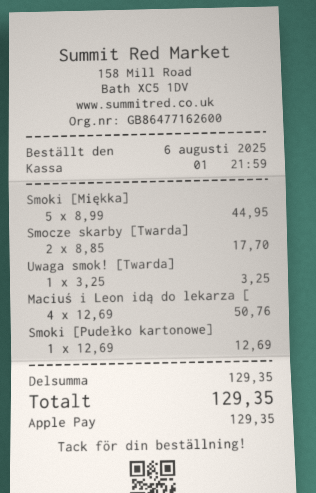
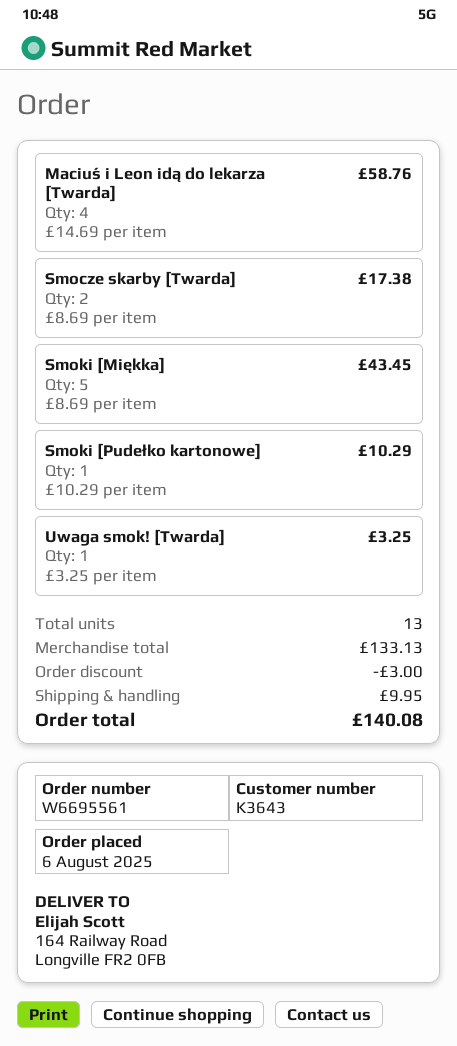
Smoki [Miękka]: 5 x 8.99 = 44.95 -> 5 x 8.69 = 43.45
Smocze skarby [Twarda]: 2 x 8.85 = 17.70 -> 2 x 8.69 = 17.38
Maciuś i Leon idą do lekarza [: 4 x 12.69 = 50.76 -> 4 x 14.69 = 58.76
Smoki [Pudełko kartonowe]: 1 x 12.69 = 12.69 -> 1 x 10.29 = 10.29
subtotal: 129.35 -> 133.13
discount: none -> 3.00
shipping: none -> 9.95
total: 129.35 -> 140.08

